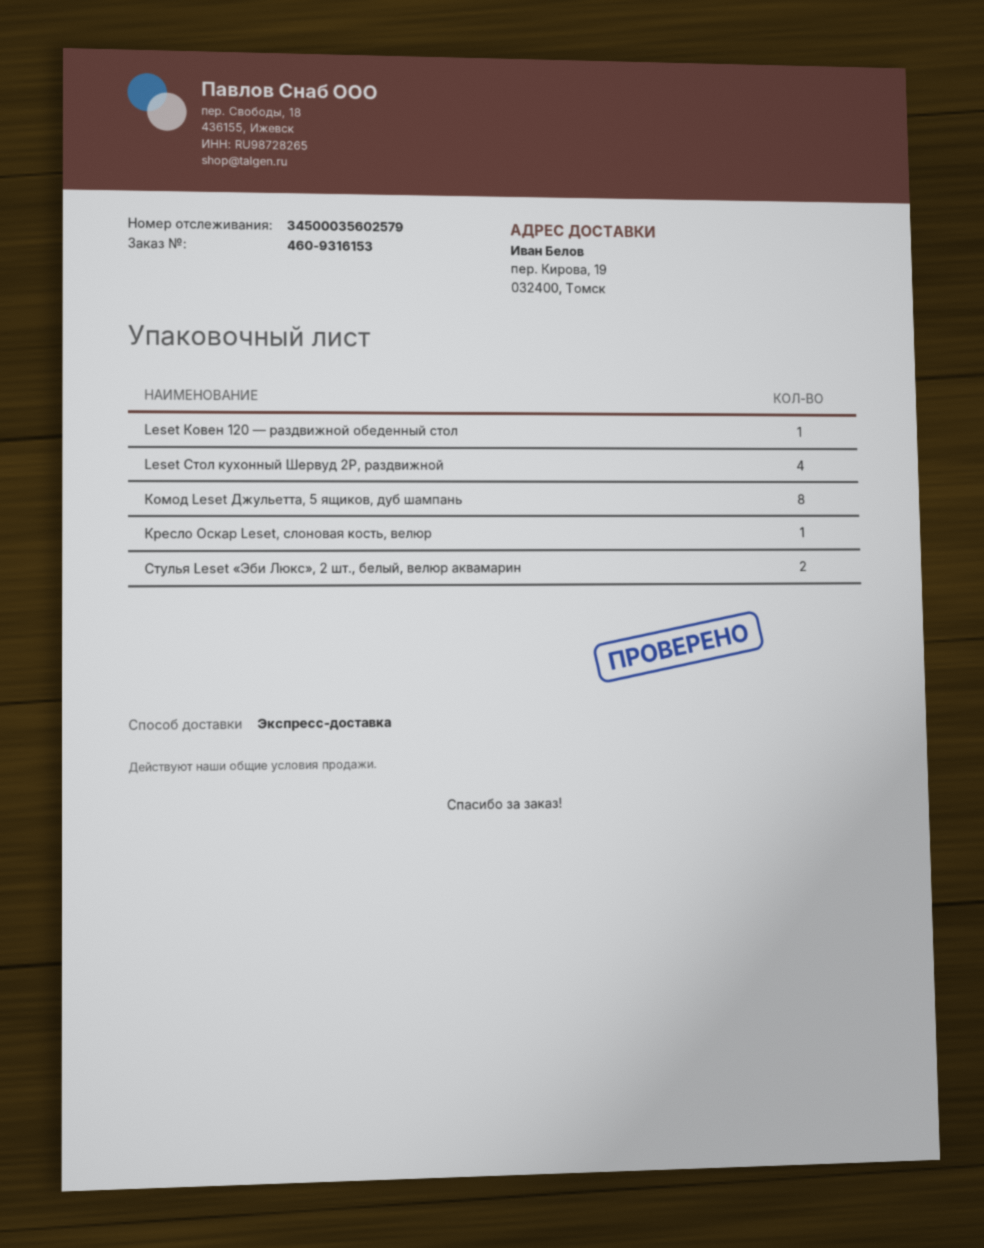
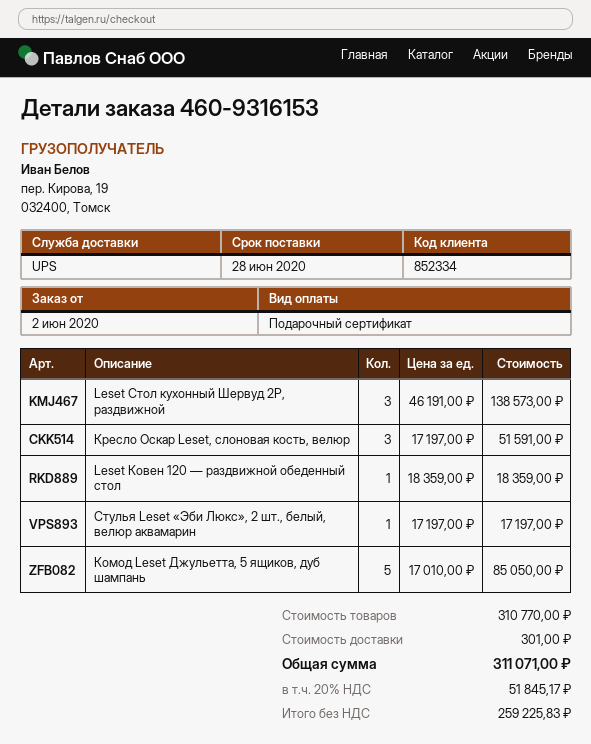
shipping method: express -> UPS
Leset Стол кухонный Шервуд 2Р, раздвижной: 4 -> 3
Комод Leset Джульетта, 5 ящиков, дуб шампань: 8 -> 5
Кресло Оскар Leset, слоновая кость, велюр: 1 -> 3
Стулья Leset «Эби Люкс», 2 шт., белый, велюр аквамарин: 2 -> 1

